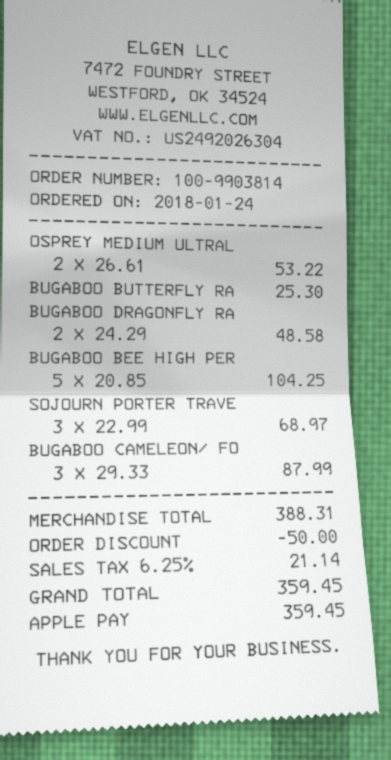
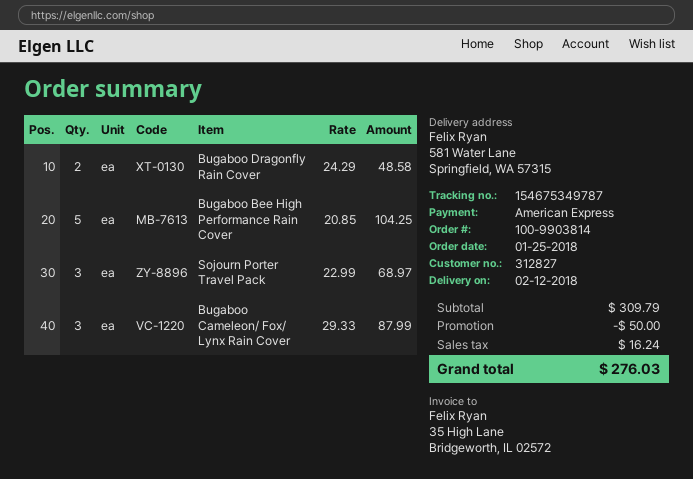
order date: 2018-01-24 -> 2018-01-25
payment method: Apple Pay -> American Express
OSPREY MEDIUM ULTRAL: 2 x 26.61 = 53.22 -> none
BUGABOO BUTTERFLY RA: 1 x 25.30 = 25.30 -> none
subtotal: 388.31 -> 309.79
tax: 21.14 -> 16.24
total: 359.45 -> 276.03

